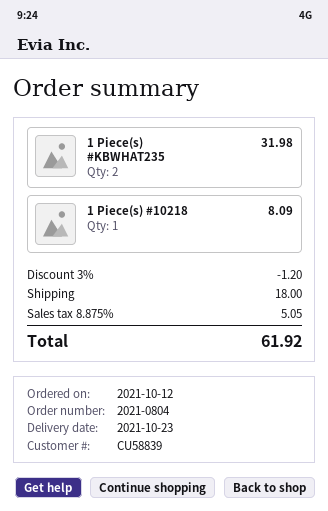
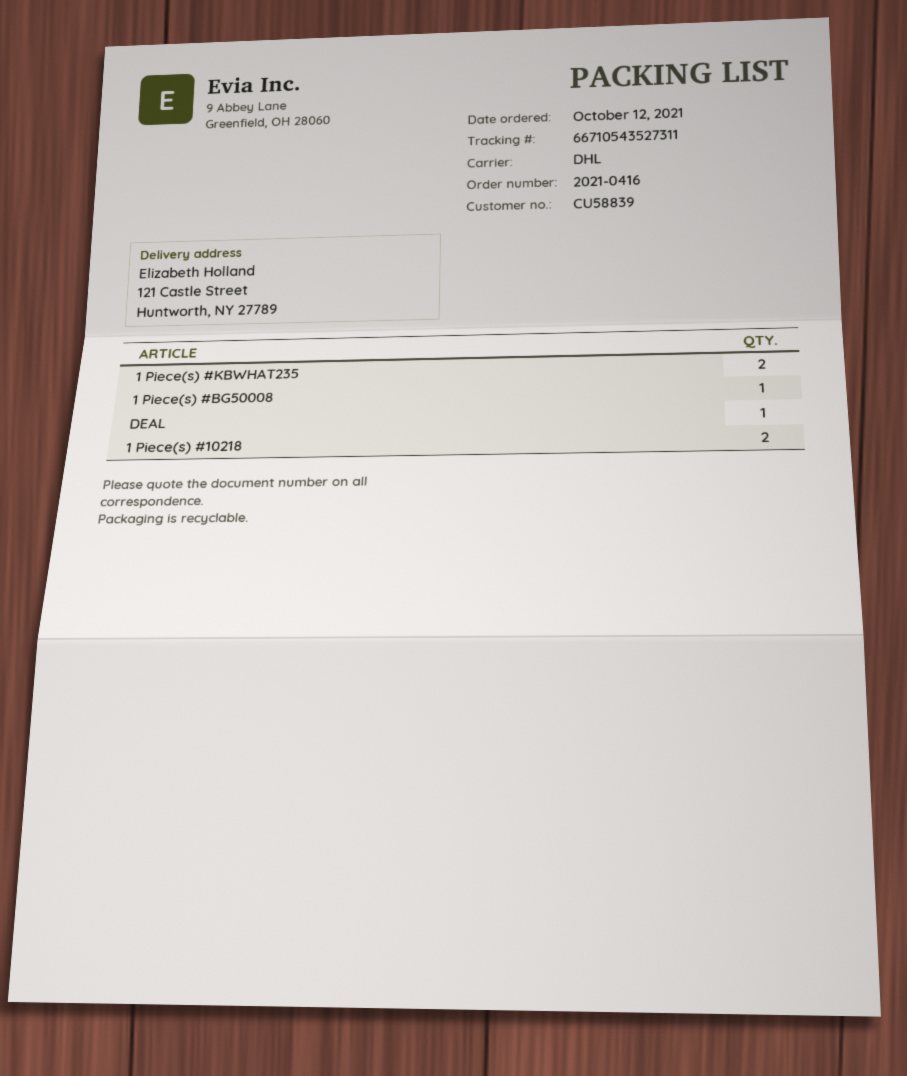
order number: 2021-0804 -> 2021-0416
1 Piece(s) #10218: 1 -> 2
1 Piece(s) #BG50008: none -> 1
DEAL: none -> 1

